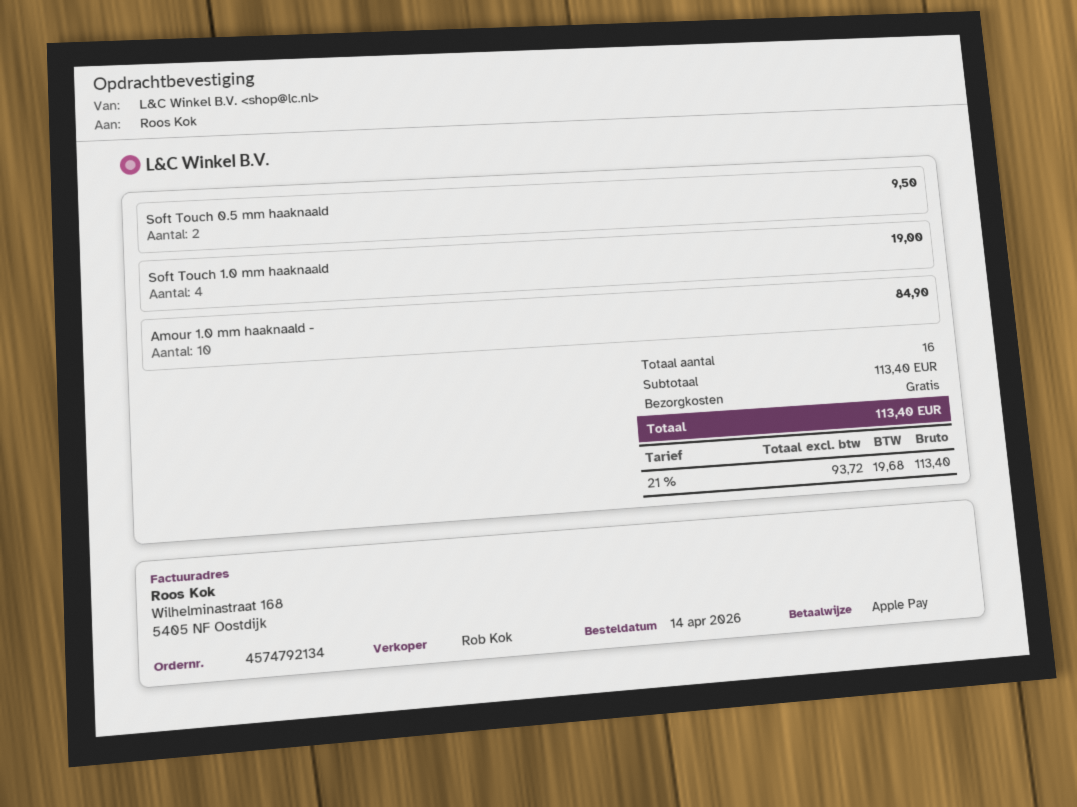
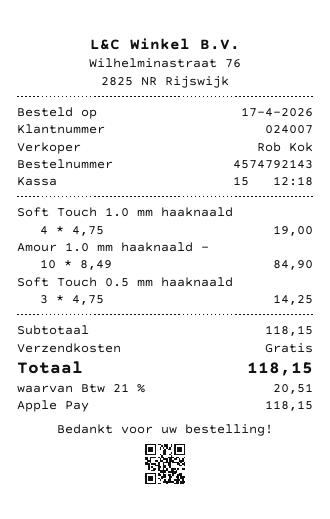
order number: 4574792134 -> 4574792143
order date: 2026-04-14 -> 2026-04-17
Soft Touch 0.5 mm haaknaald: 2 for 9.50 -> 3 for 14.25
subtotal: 113.40 -> 118.15
tax: 21% = 19.68 -> 21% = 20.51
total: 113.40 -> 118.15

